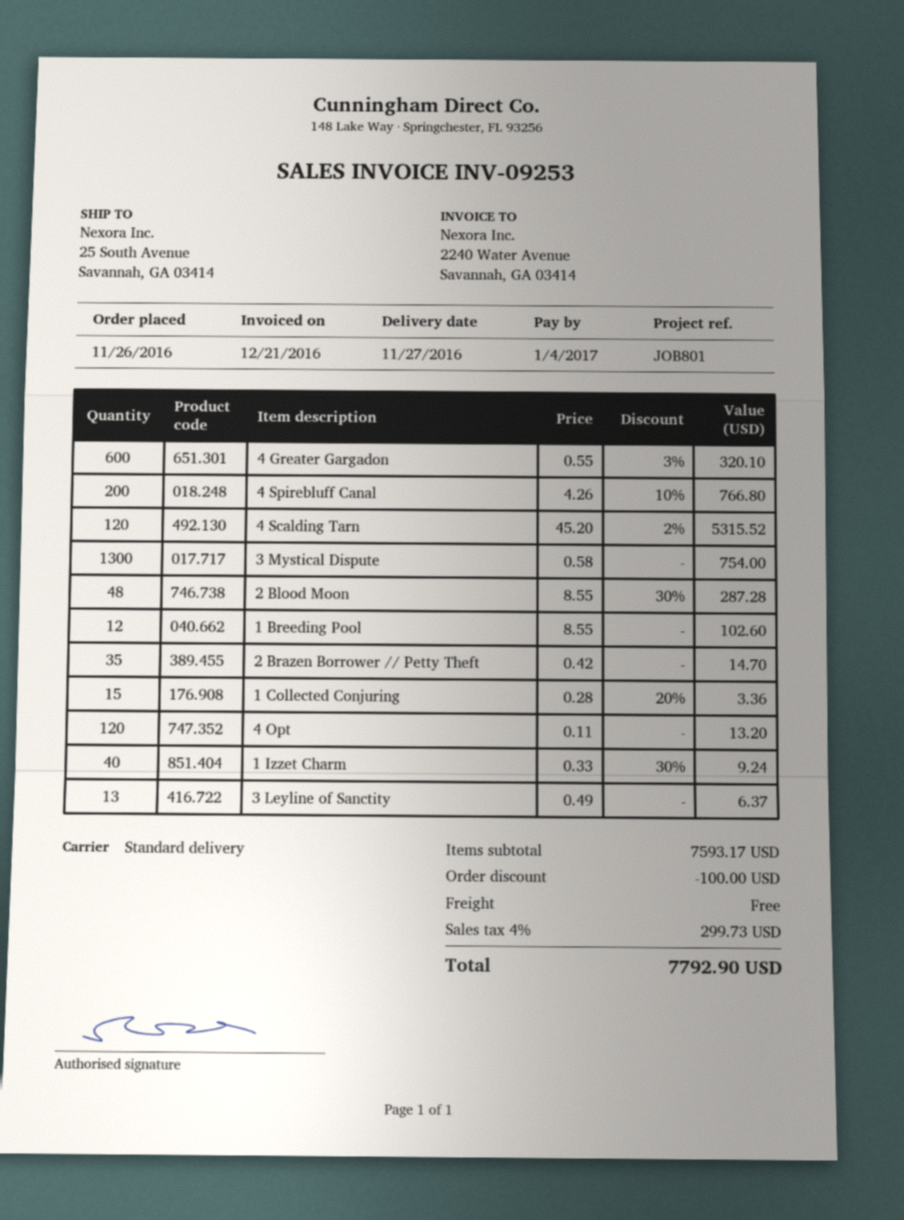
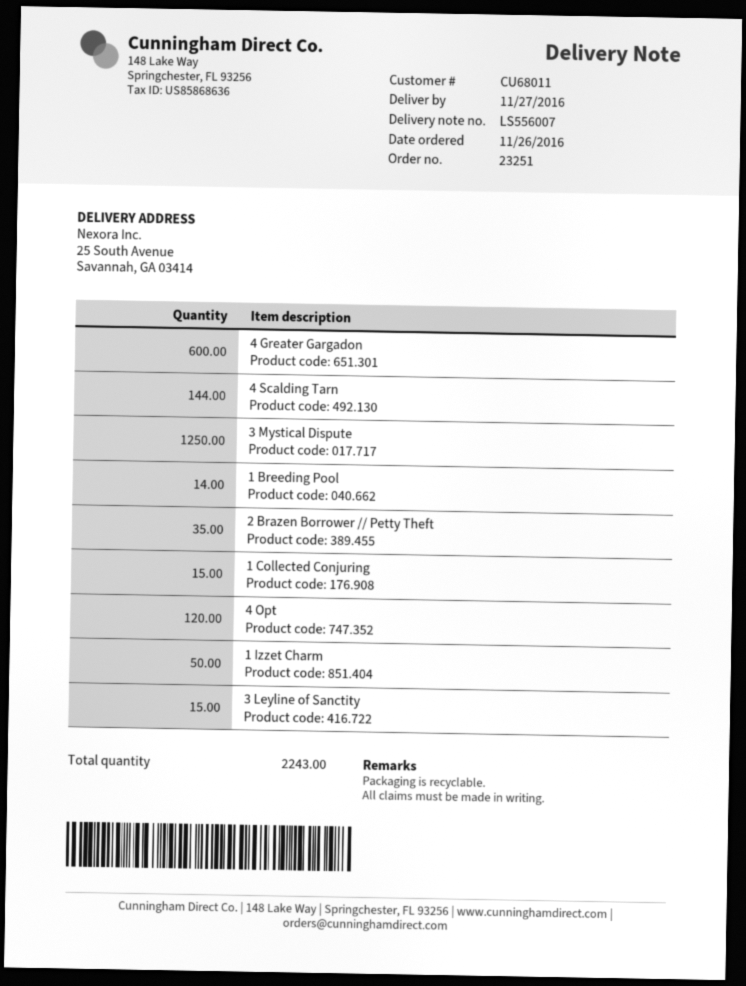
4 Spirebluff Canal: 200 -> none
4 Scalding Tarn: 120 -> 144
3 Mystical Dispute: 1300 -> 1250
2 Blood Moon: 48 -> none
1 Breeding Pool: 12 -> 14
1 Izzet Charm: 40 -> 50
3 Leyline of Sanctity: 13 -> 15

